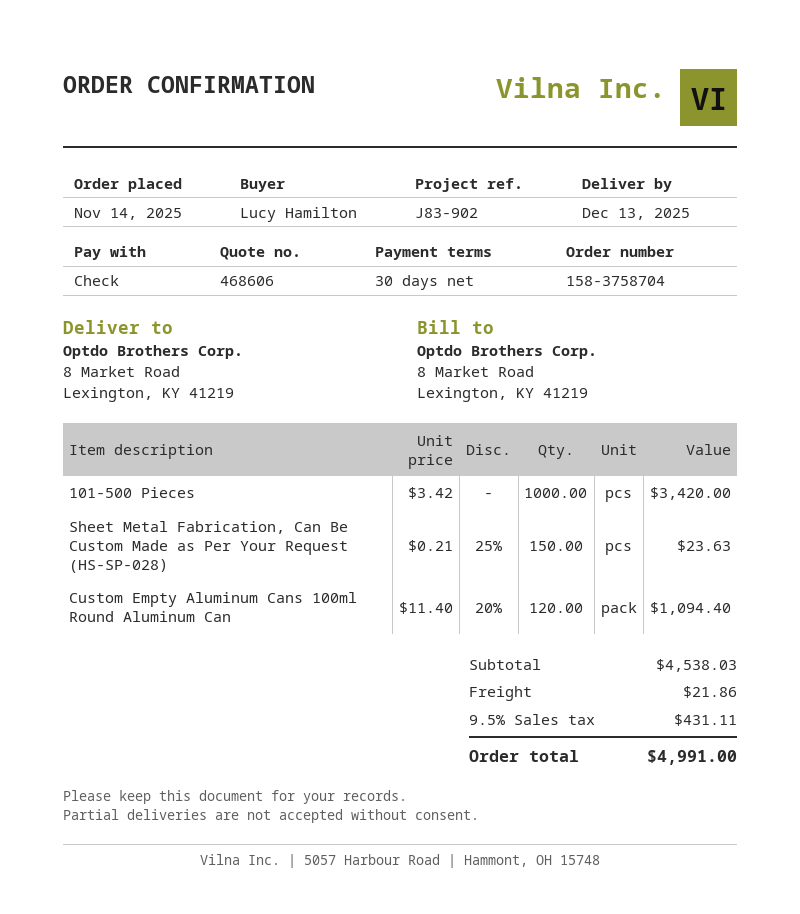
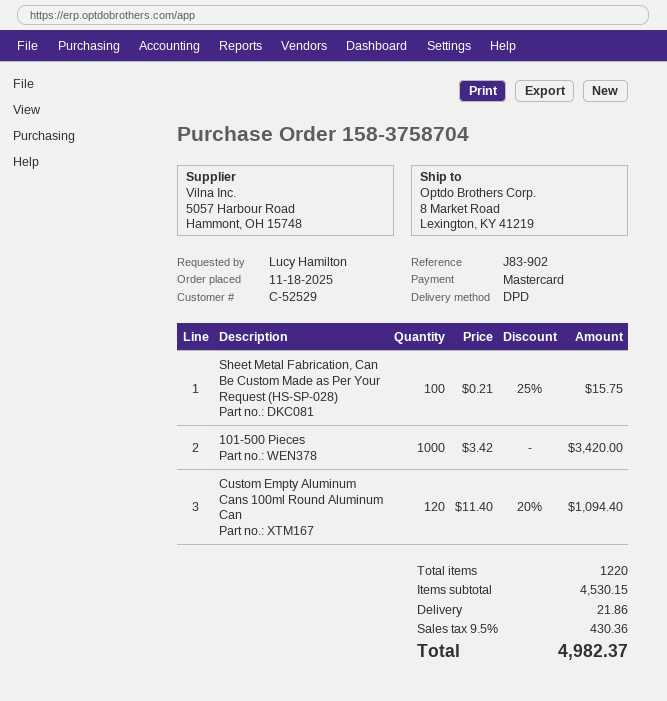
order date: 2025-11-14 -> 2025-11-18
payment method: cheque -> Mastercard
Sheet Metal Fabrication, Can Be Custom Made as Per Your Request (HS-SP-028): 150 x 0.21 - 25% = 23.63 -> 100 x 0.21 - 25% = 15.75
subtotal: 4538.03 -> 4530.15
tax: 9.5% = 431.11 -> 9.5% = 430.36
total: 4991.00 -> 4982.37

